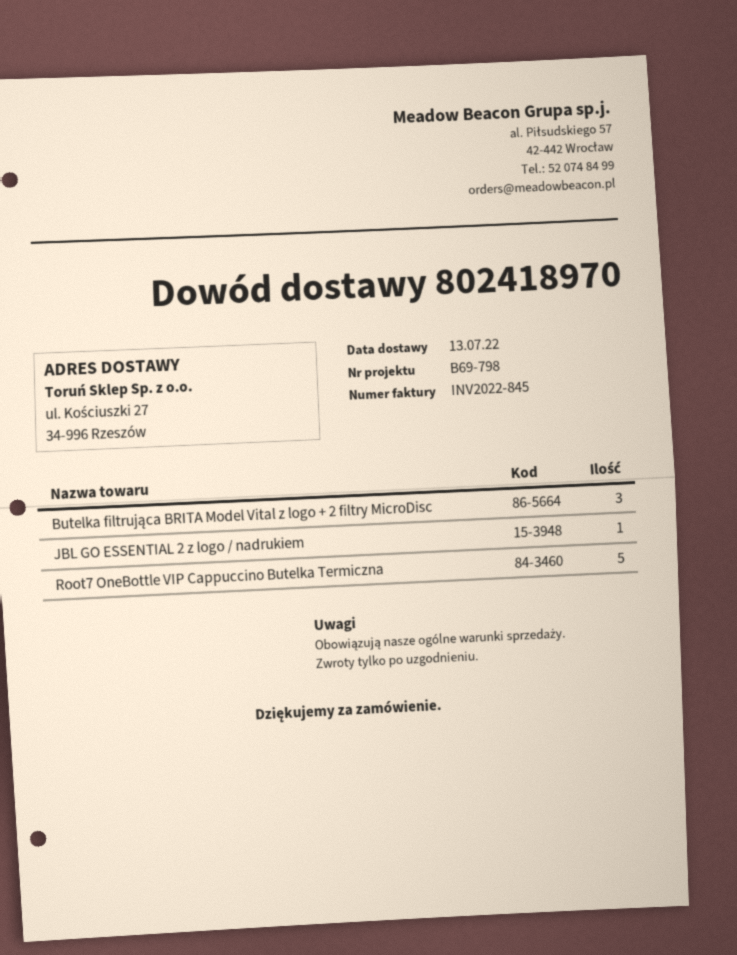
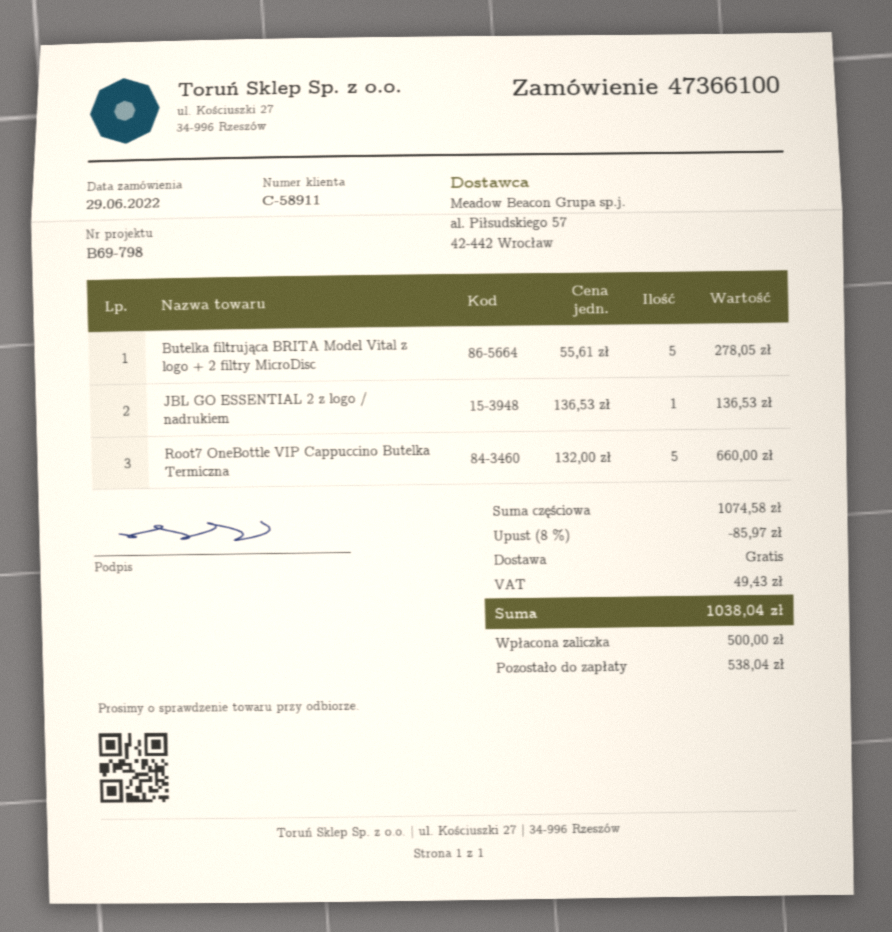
Butelka filtrująca BRITA Model Vital z logo + 2 filtry MicroDisc: 3 -> 5

